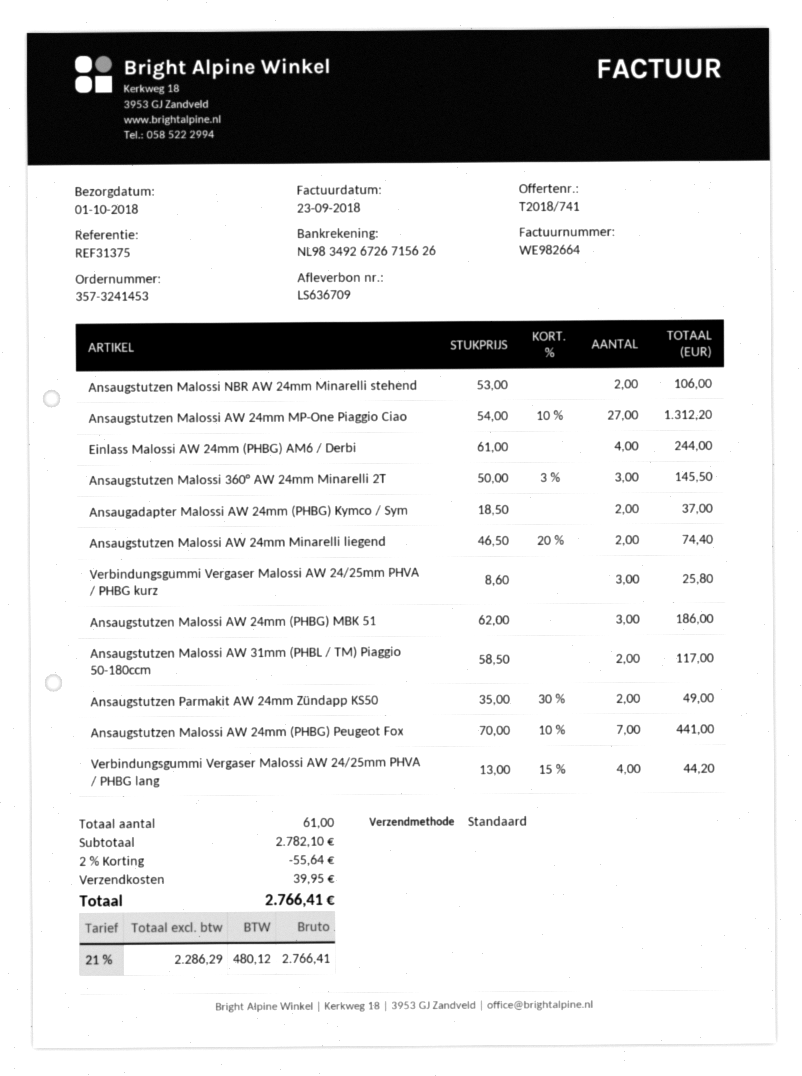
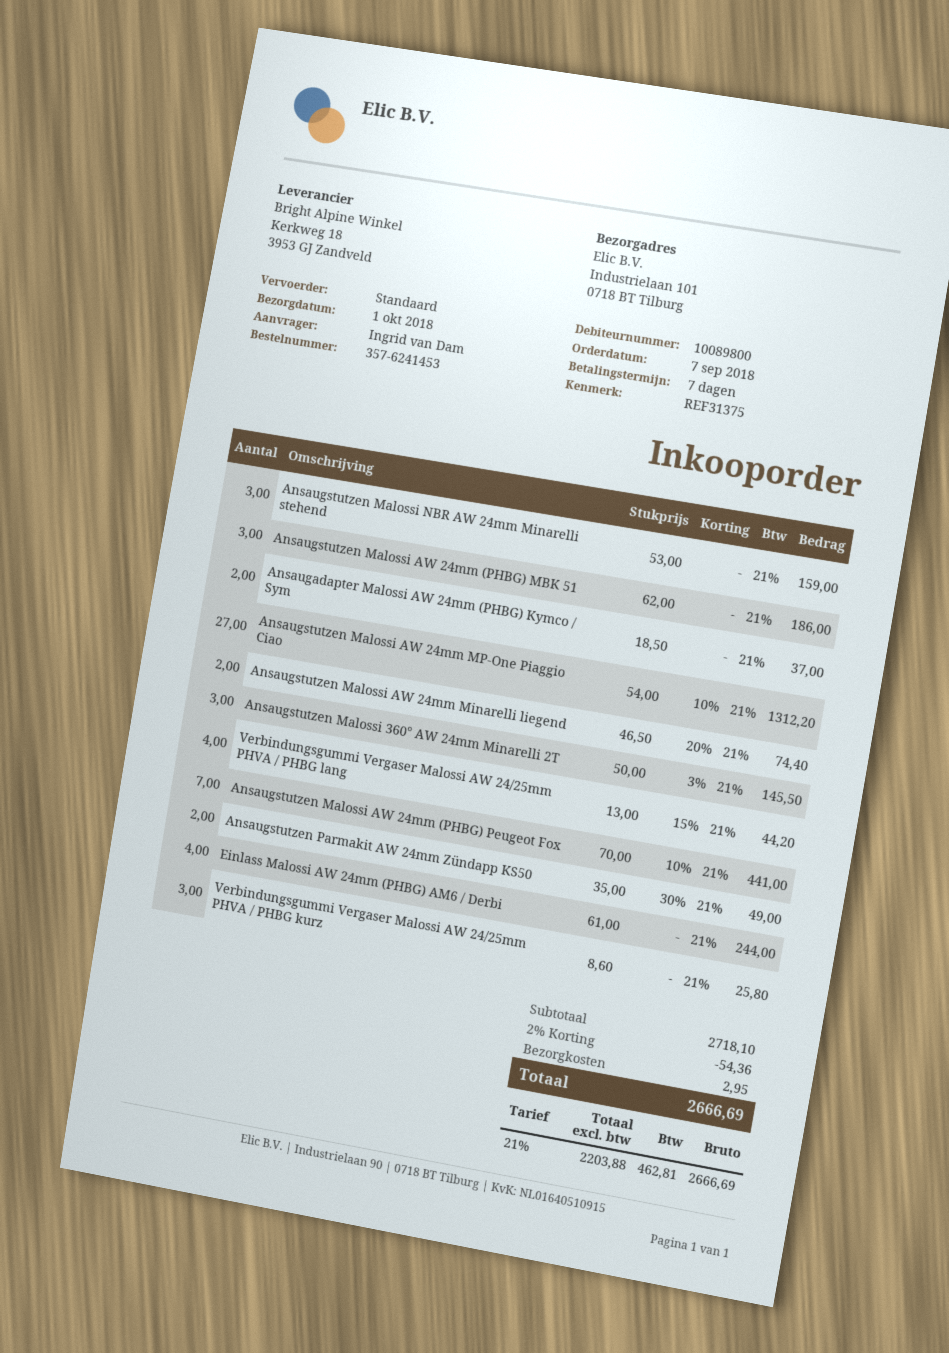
order number: 357-3241453 -> 357-6241453
Ansaugstutzen Malossi NBR AW 24mm Minarelli stehend: 2 x 53.00 = 106.00 -> 3 x 53.00 = 159.00
Ansaugstutzen Malossi AW 31mm (PHBL / TM) Piaggio 50-180ccm: 2 x 58.50 = 117.00 -> none
subtotal: 2782.10 -> 2718.10
discount: 2% = 55.64 -> 2% = 54.36
shipping: 39.95 -> 2.95
net: 2286.29 -> 2203.88
tax: 21% = 480.12 -> 21% = 462.81
total: 2766.41 -> 2666.69

